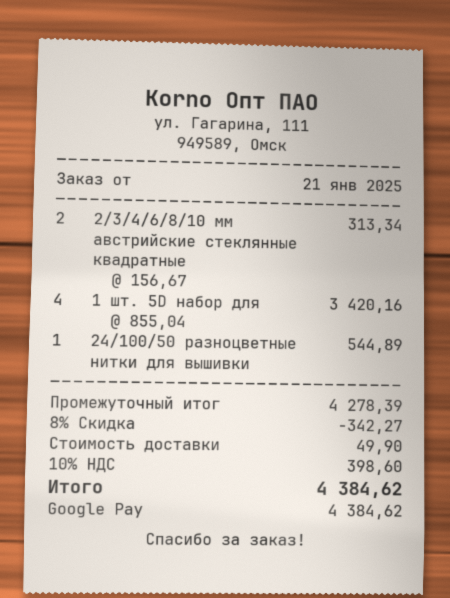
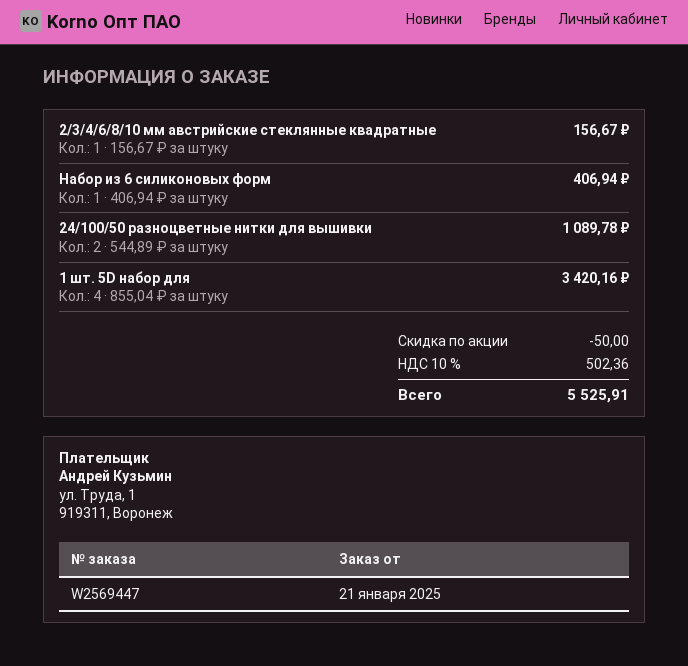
2/3/4/6/8/10 мм австрийские стеклянные квадратные: 2 x 156.67 = 313.34 -> 1 x 156.67 = 156.67
24/100/50 разноцветные нитки для вышивки: 1 x 544.89 = 544.89 -> 2 x 544.89 = 1089.78
Набор из 6 силиконовых форм: none -> 1 x 406.94 = 406.94
discount: 342.27 -> 50.00
shipping: 49.90 -> none
tax: 10% = 398.60 -> 10% = 502.36
total: 4384.62 -> 5525.91

